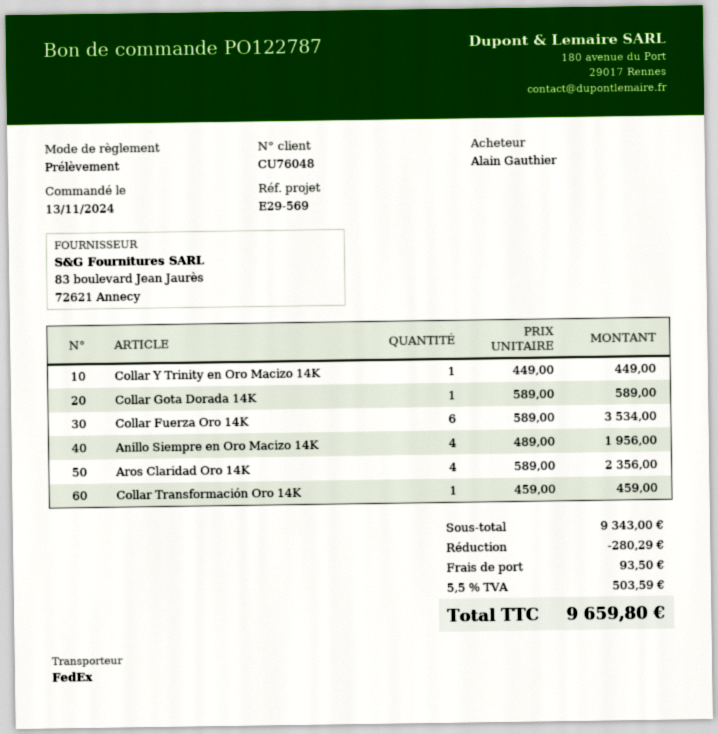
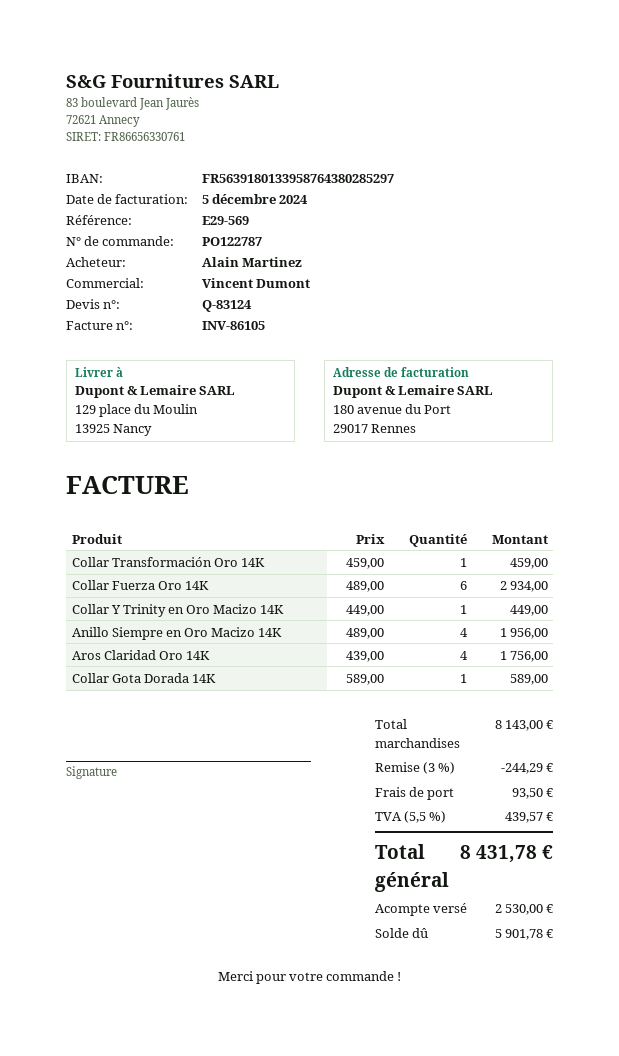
ordered by: Alain Gauthier -> Alain Martinez
Collar Fuerza Oro 14K: 6 x 589.00 = 3534.00 -> 6 x 489.00 = 2934.00
Aros Claridad Oro 14K: 4 x 589.00 = 2356.00 -> 4 x 439.00 = 1756.00
subtotal: 9343.00 -> 8143.00
discount: 280.29 -> 244.29
tax: 5.5% = 503.59 -> 5.5% = 439.57
total: 9659.80 -> 8431.78

